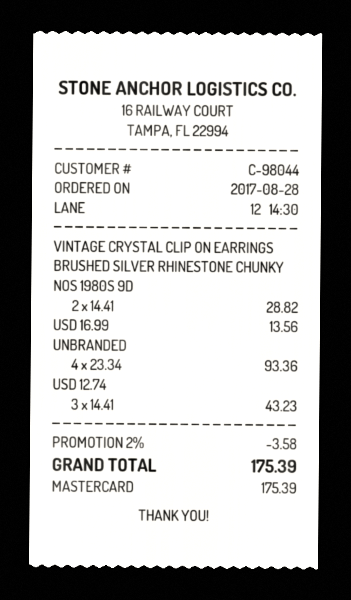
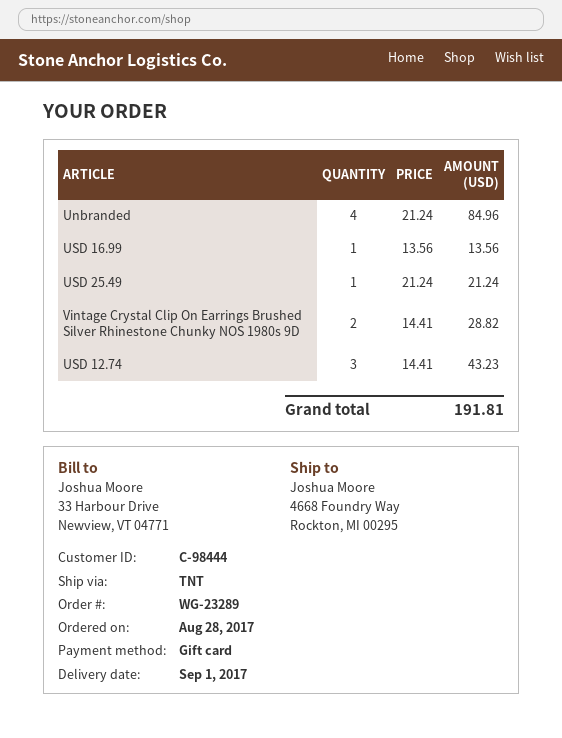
customer number: C-98044 -> C-98444
payment method: Mastercard -> gift card
UNBRANDED: 4 x 23.34 = 93.36 -> 4 x 21.24 = 84.96
USD 25.49: none -> 1 x 21.24 = 21.24
discount: 2% = 3.58 -> none
total: 175.39 -> 191.81

